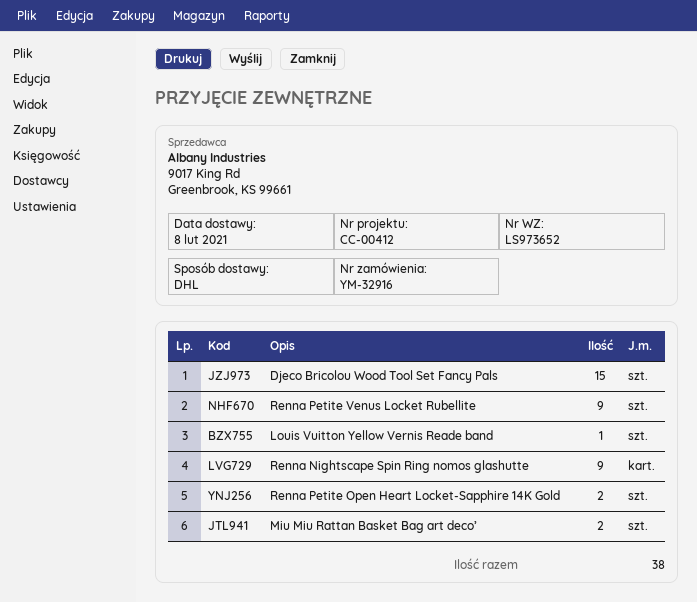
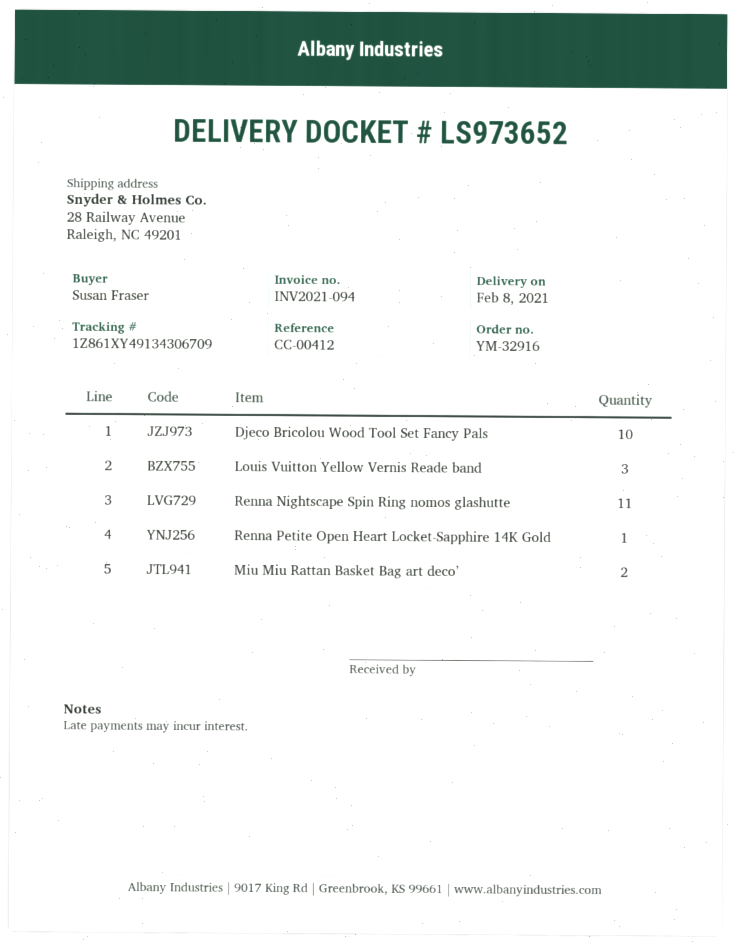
Djeco Bricolou Wood Tool Set Fancy Pals: 15 -> 10
Renna Petite Venus Locket Rubellite: 9 -> none
Louis Vuitton Yellow Vernis Reade band: 1 -> 3
Renna Nightscape Spin Ring nomos glashutte: 9 -> 11
Renna Petite Open Heart Locket-Sapphire 14K Gold: 2 -> 1

